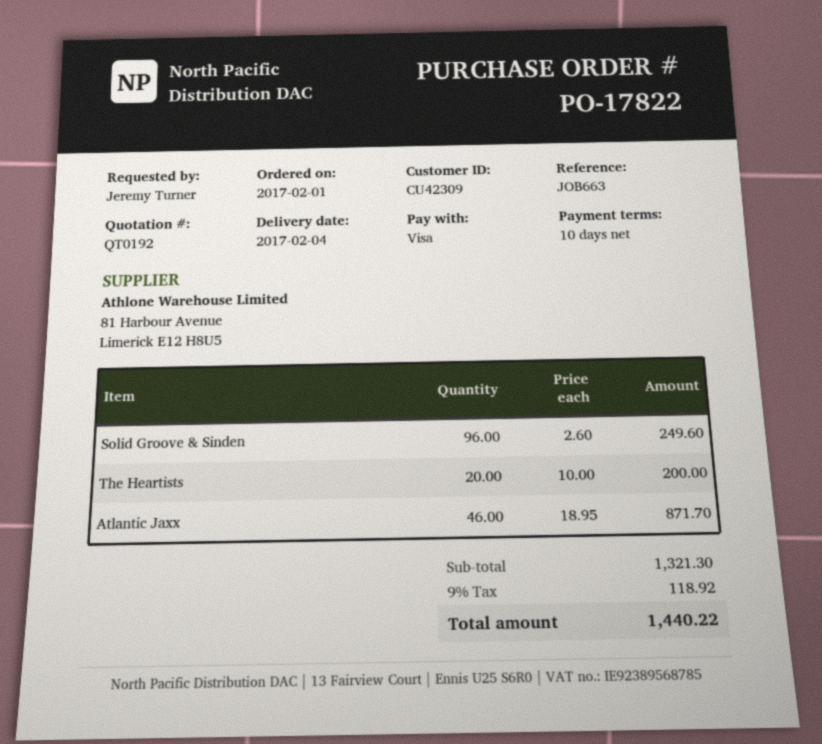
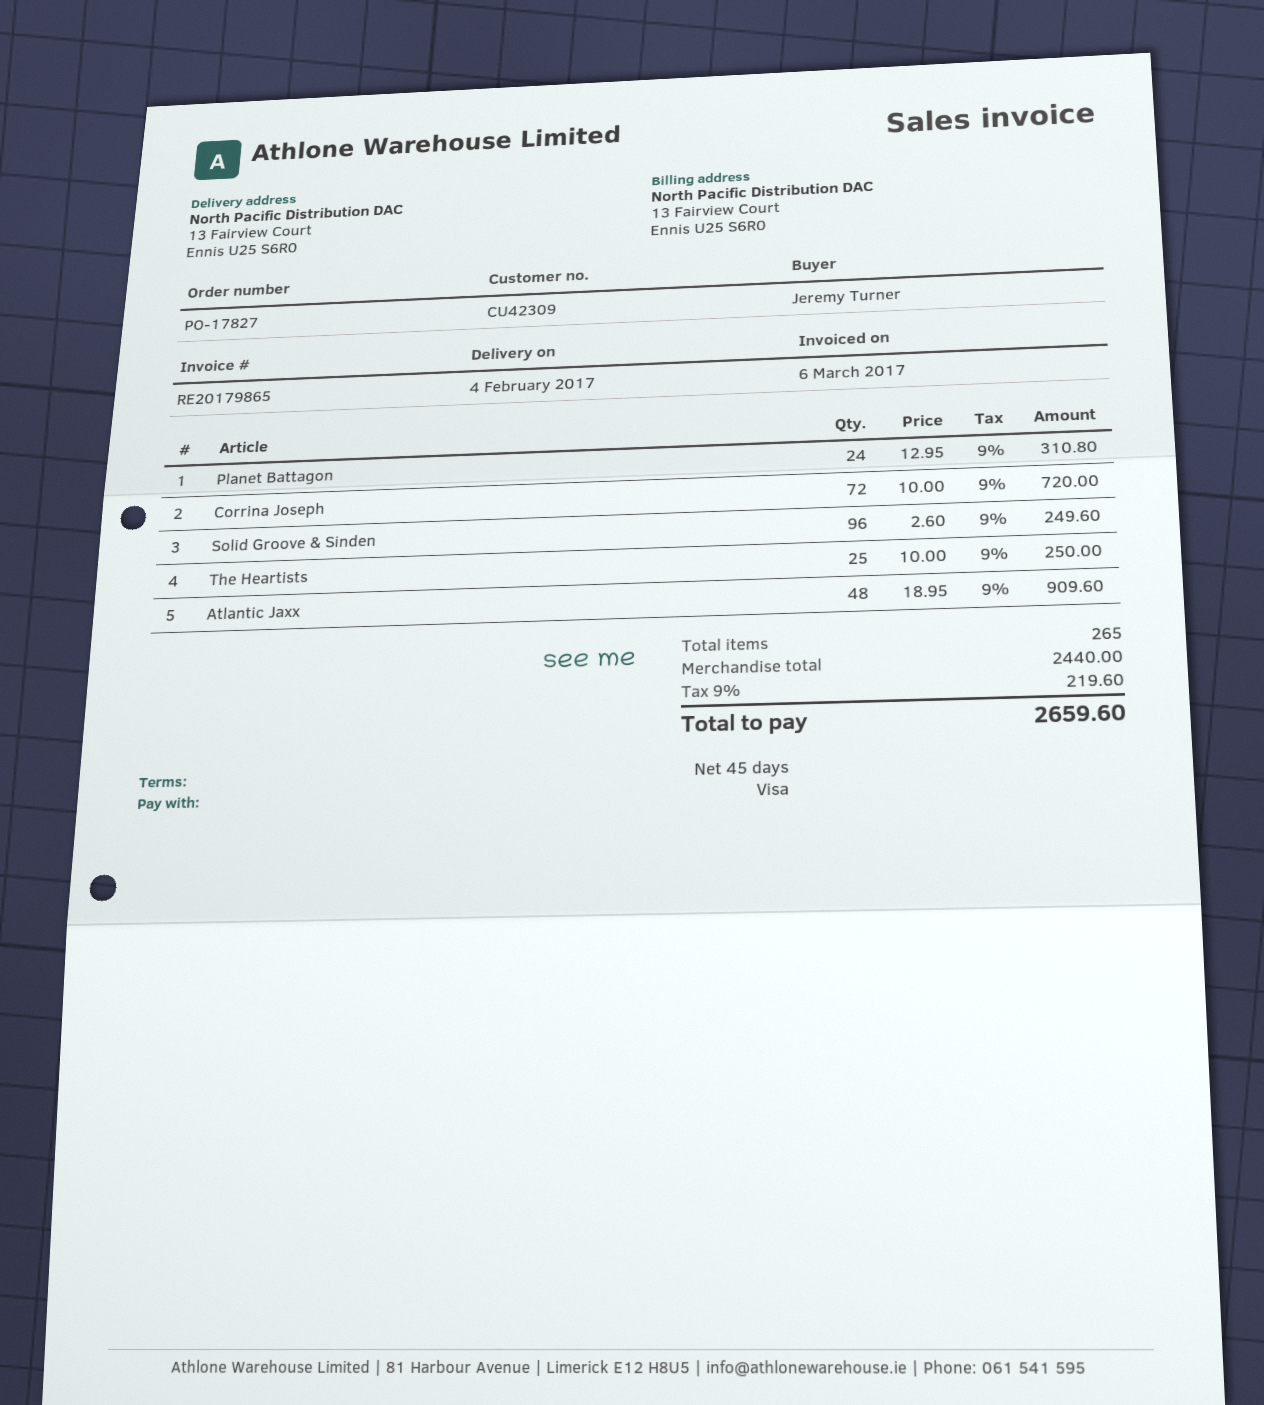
order number: PO-17822 -> PO-17827
payment terms: 10 days -> 45 days
The Heartists: 20 x 10.00 = 200.00 -> 25 x 10.00 = 250.00
Atlantic Jaxx: 46 x 18.95 = 871.70 -> 48 x 18.95 = 909.60
Planet Battagon: none -> 24 x 12.95 = 310.80
Corrina Joseph: none -> 72 x 10.00 = 720.00
subtotal: 1321.30 -> 2440.00
tax: 9% = 118.92 -> 9% = 219.60
total: 1440.22 -> 2659.60

